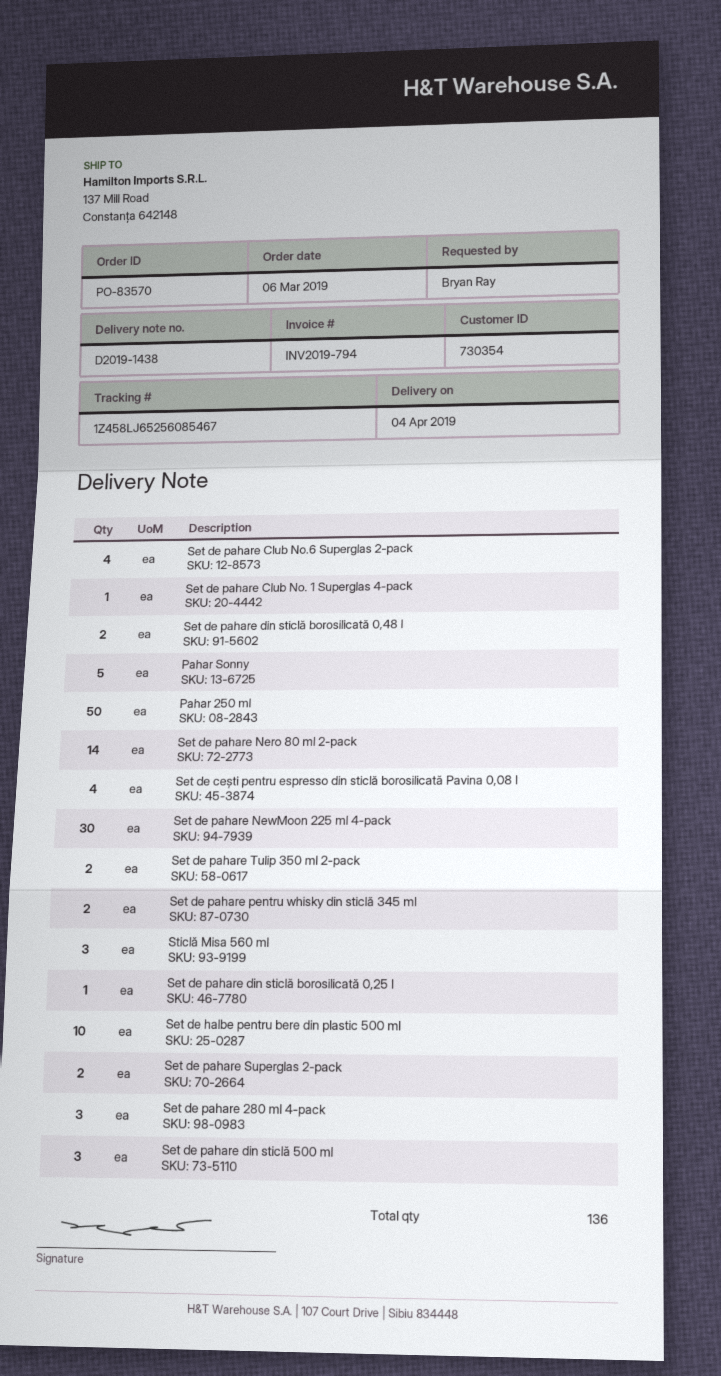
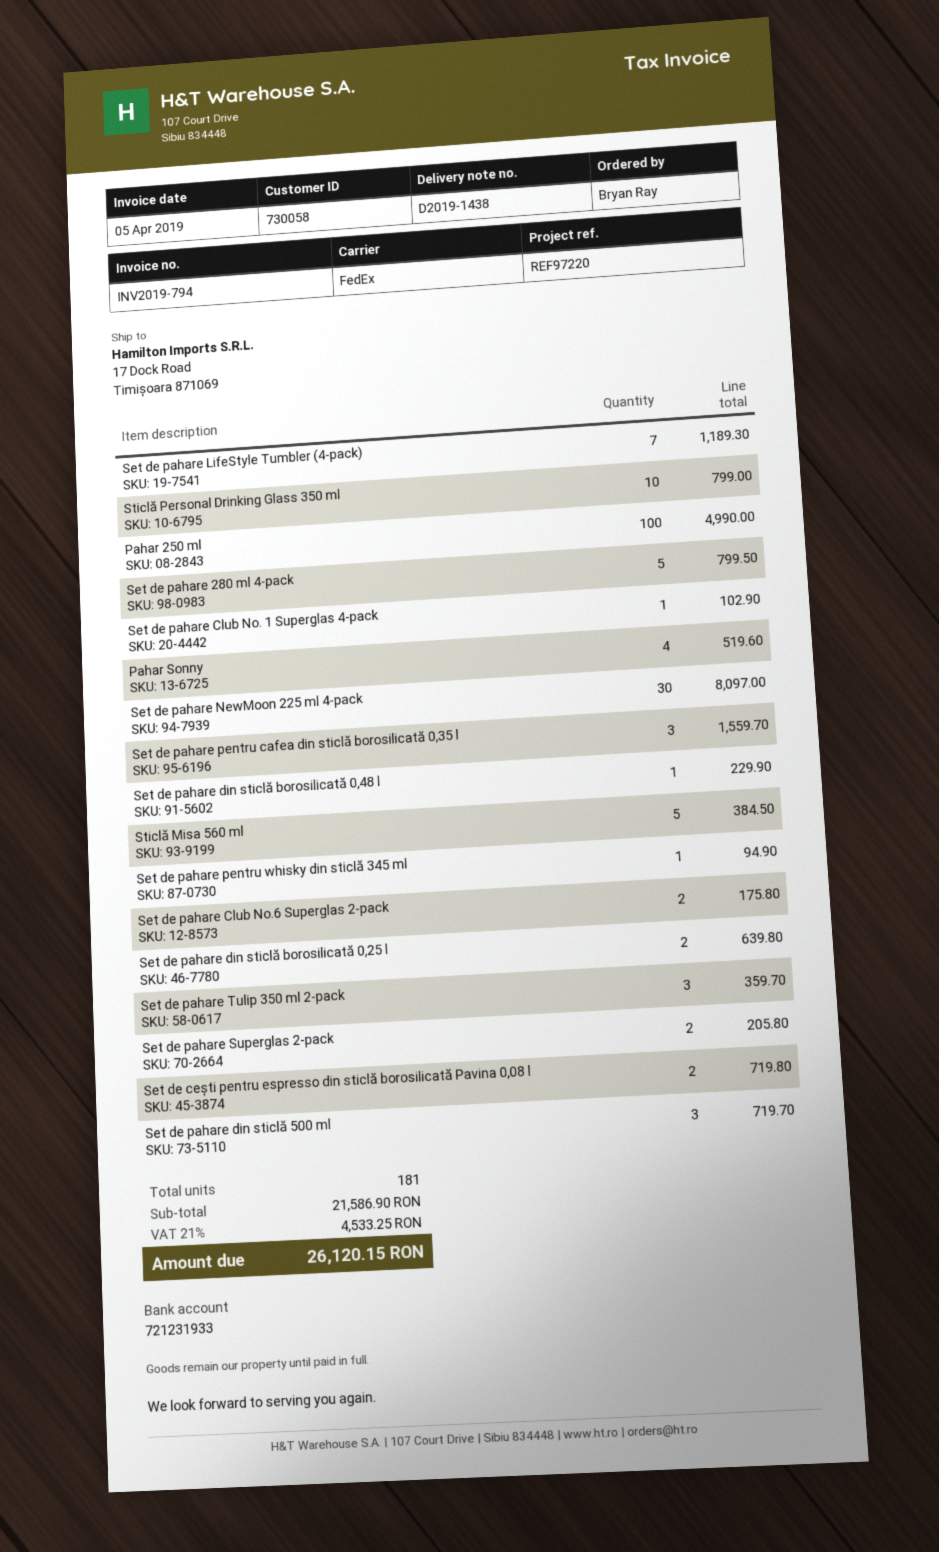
customer number: 730354 -> 730058
ship to: 137 Mill Road, Constanța 642148 -> 17 Dock Road, Timișoara 871069
Set de pahare Club No.6 Superglas 2-pack: 4 -> 2
Set de pahare din sticlă borosilicată 0,48 l: 2 -> 1
Pahar Sonny: 5 -> 4
Pahar 250 ml: 50 -> 100
Set de pahare Nero 80 ml 2-pack: 14 -> none
Set de cești pentru espresso din sticlă borosilicată Pavina 0,08 l: 4 -> 2
Set de pahare Tulip 350 ml 2-pack: 2 -> 3
Set de pahare pentru whisky din sticlă 345 ml: 2 -> 1
Sticlă Misa 560 ml: 3 -> 5
Set de pahare din sticlă borosilicată 0,25 l: 1 -> 2
Set de halbe pentru bere din plastic 500 ml: 10 -> none
Set de pahare 280 ml 4-pack: 3 -> 5
Set de pahare LifeStyle Tumbler (4-pack): none -> 7
Sticlă Personal Drinking Glass 350 ml: none -> 10
Set de pahare pentru cafea din sticlă borosilicată 0,35 l: none -> 3
total quantity: 136 -> 181

